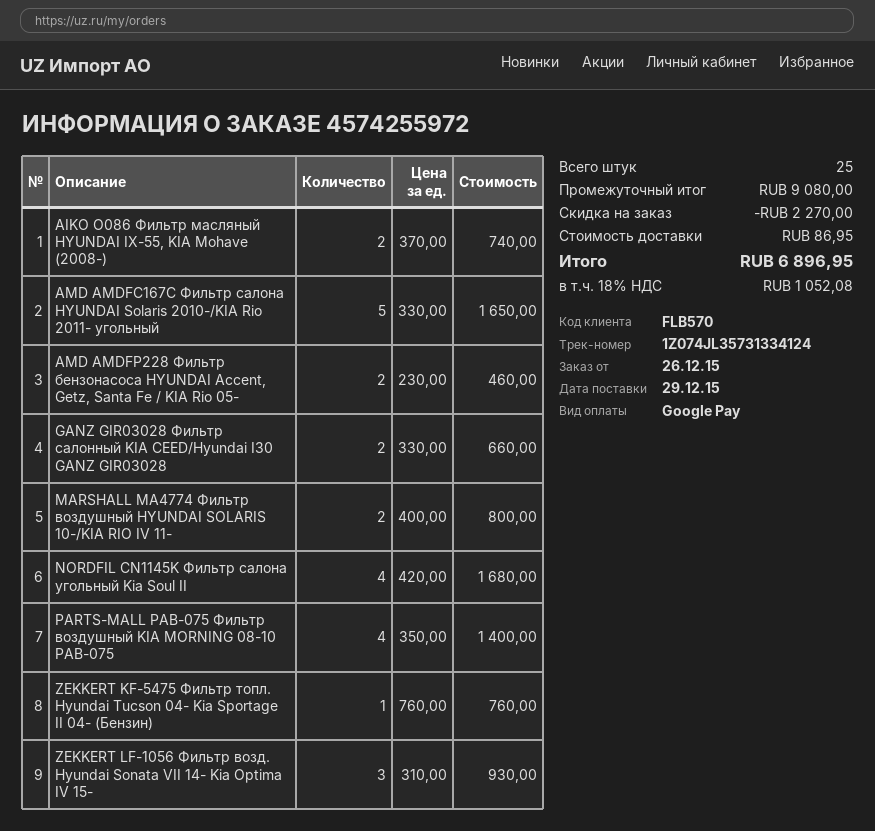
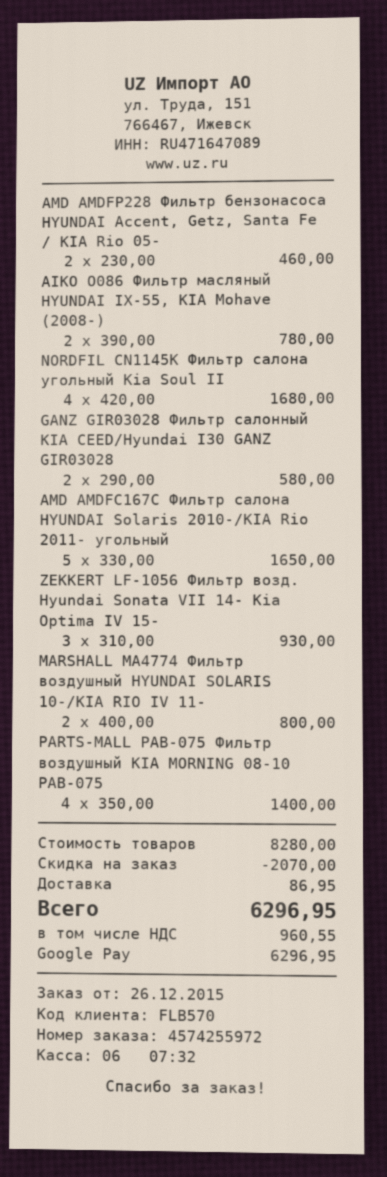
AIKO O086 Фильтр масляный HYUNDAI IX-55, KIA Mohave (2008-): 2 x 370.00 = 740.00 -> 2 x 390.00 = 780.00
GANZ GIR03028 Фильтр салонный KIA CEED/Hyundai I30 GANZ GIR03028: 2 x 330.00 = 660.00 -> 2 x 290.00 = 580.00
ZEKKERT KF-5475 Фильтр топл. Hyundai Tucson 04- Kia Sportage II 04- (Бензин): 1 x 760.00 = 760.00 -> none
subtotal: 9080.00 -> 8280.00
discount: 2270.00 -> 2070.00
tax: 1052.08 -> 960.55
total: 6896.95 -> 6296.95

